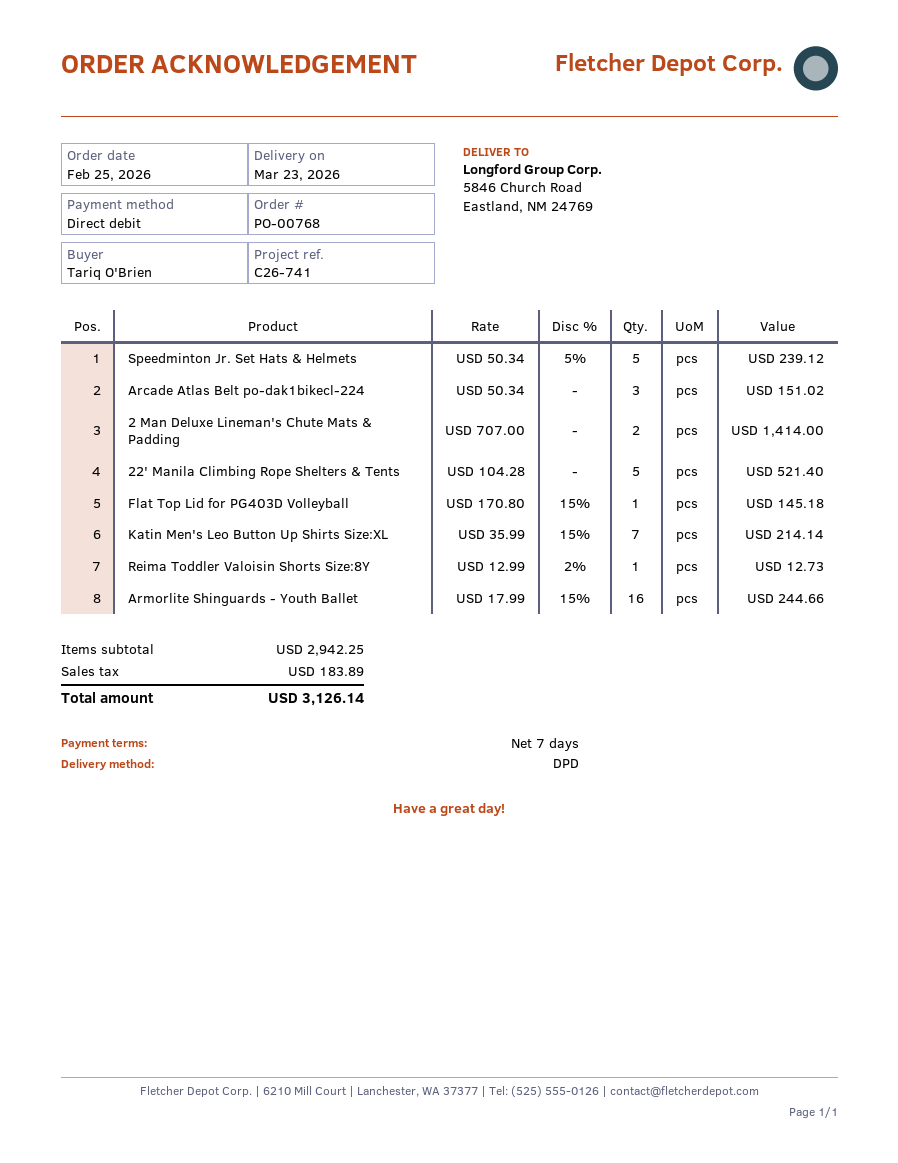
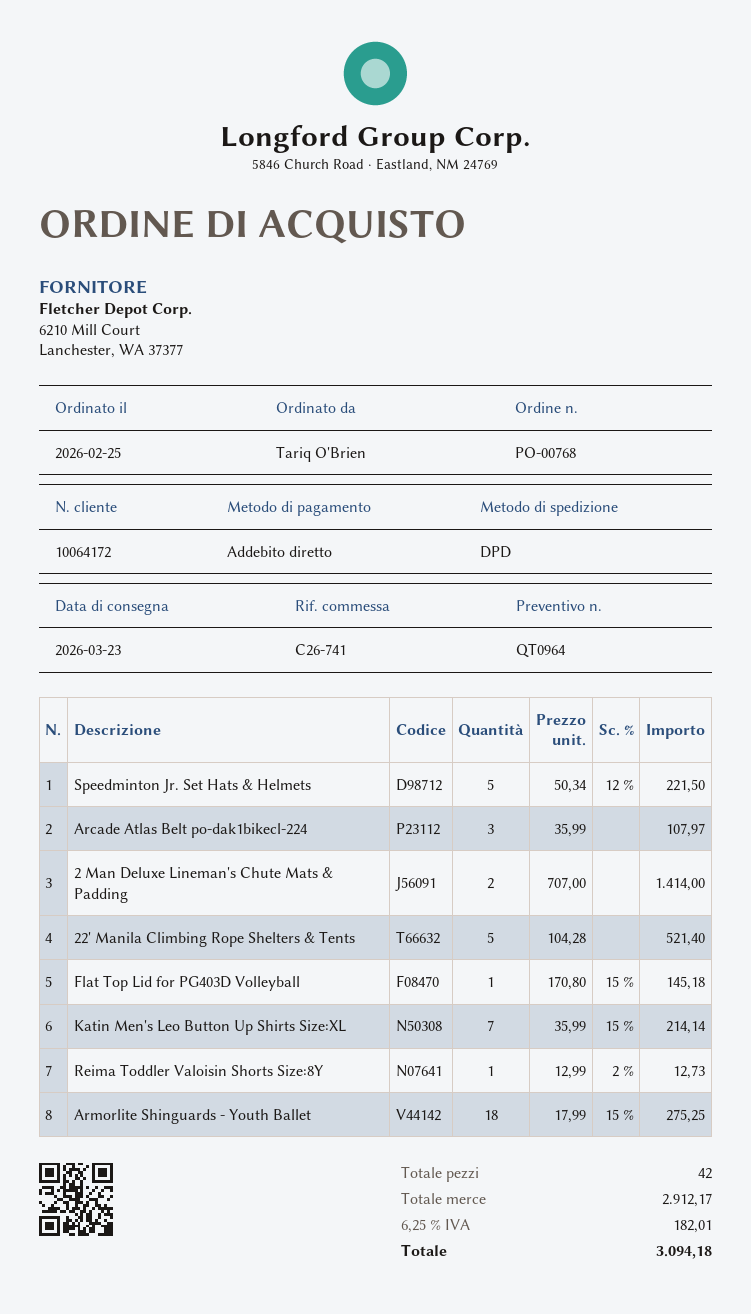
Speedminton Jr. Set Hats & Helmets: 5 x 50.34 - 5% = 239.12 -> 5 x 50.34 - 12% = 221.50
Arcade Atlas Belt po-dak1bikecl-224: 3 x 50.34 = 151.02 -> 3 x 35.99 = 107.97
Armorlite Shinguards - Youth Ballet: 16 x 17.99 - 15% = 244.66 -> 18 x 17.99 - 15% = 275.25
subtotal: 2942.25 -> 2912.17
tax: 183.89 -> 182.01
total: 3126.14 -> 3094.18

